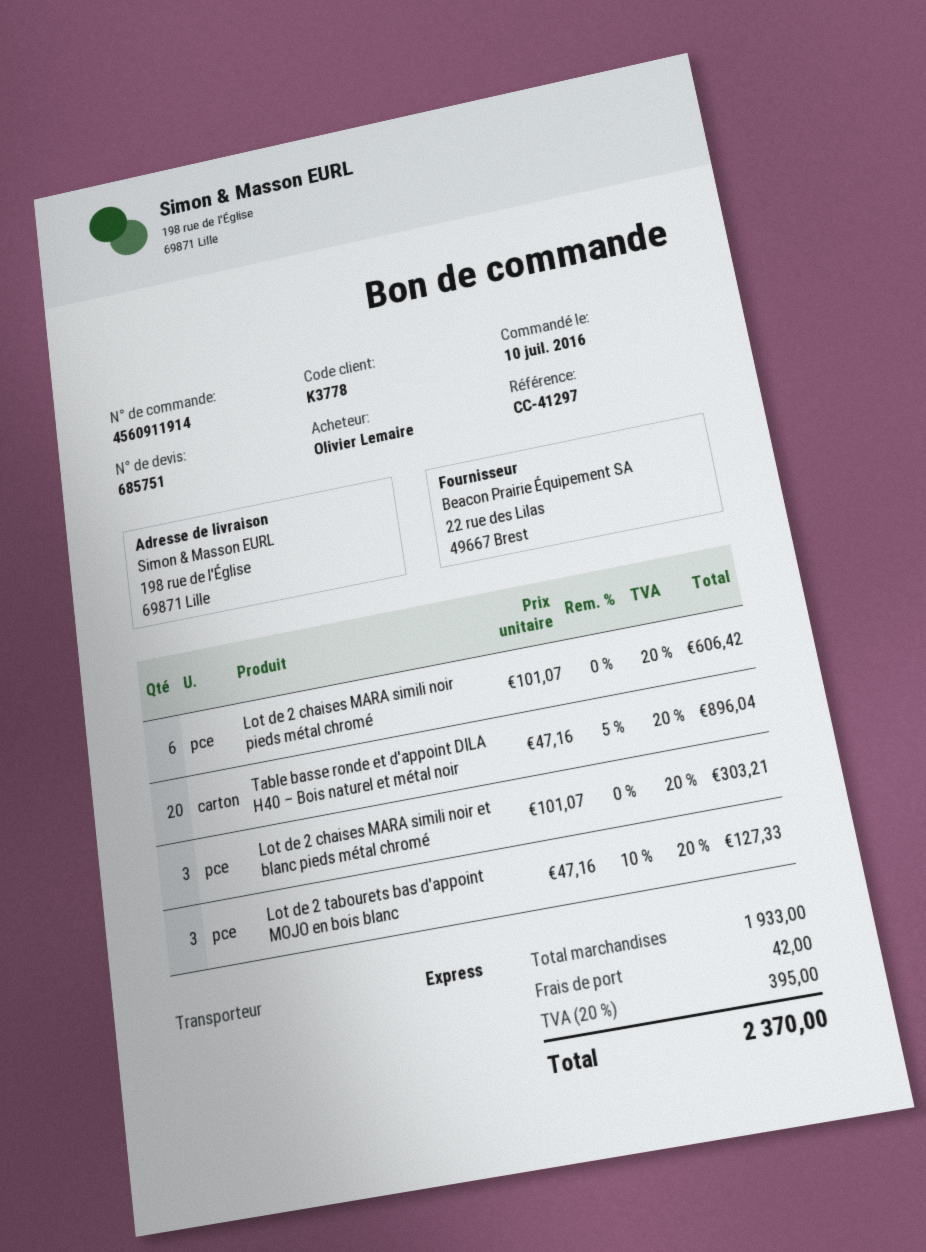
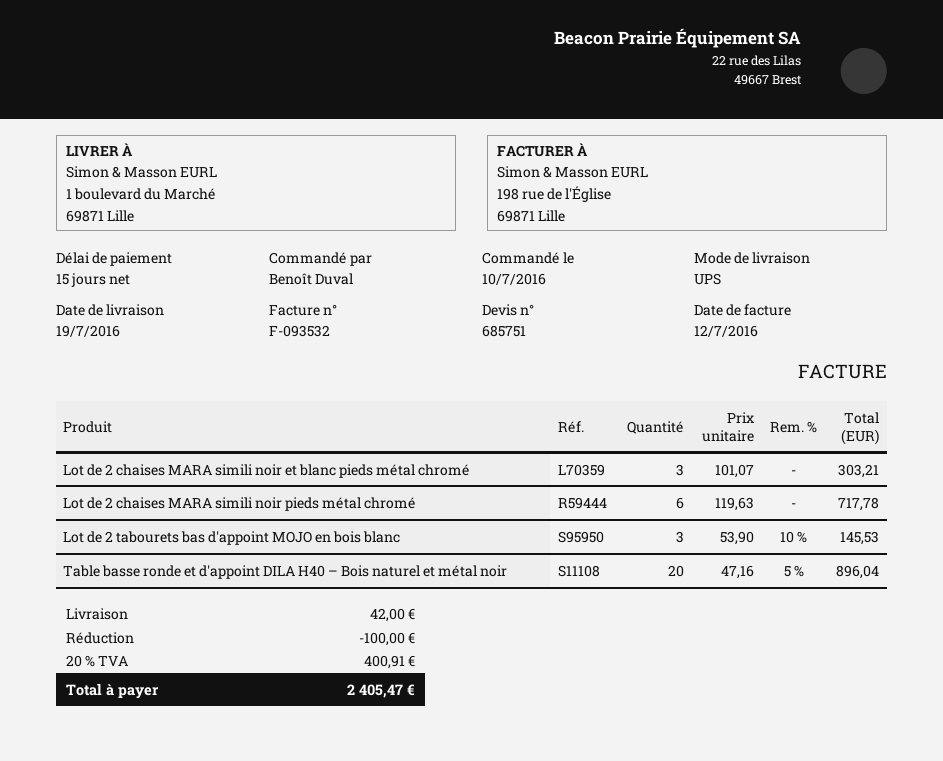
ordered by: Olivier Lemaire -> Benoît Duval
shipping method: express -> UPS
ship to: 198 rue de l'Église, 69871 Lille -> 1 boulevard du Marché, 69871 Lille
Lot de 2 chaises MARA simili noir pieds métal chromé: 6 x 101.07 = 606.42 -> 6 x 119.63 = 717.78
Lot de 2 tabourets bas d'appoint MOJO en bois blanc: 3 x 47.16 - 10% = 127.33 -> 3 x 53.90 - 10% = 145.53
discount: none -> 100.00
tax: 20% = 395.00 -> 20% = 400.91
total: 2370.00 -> 2405.47

